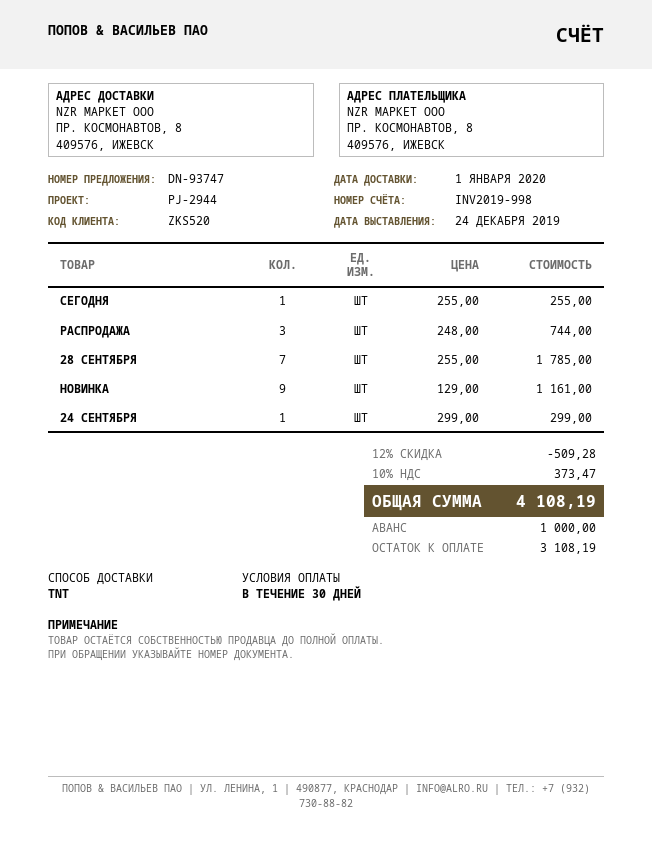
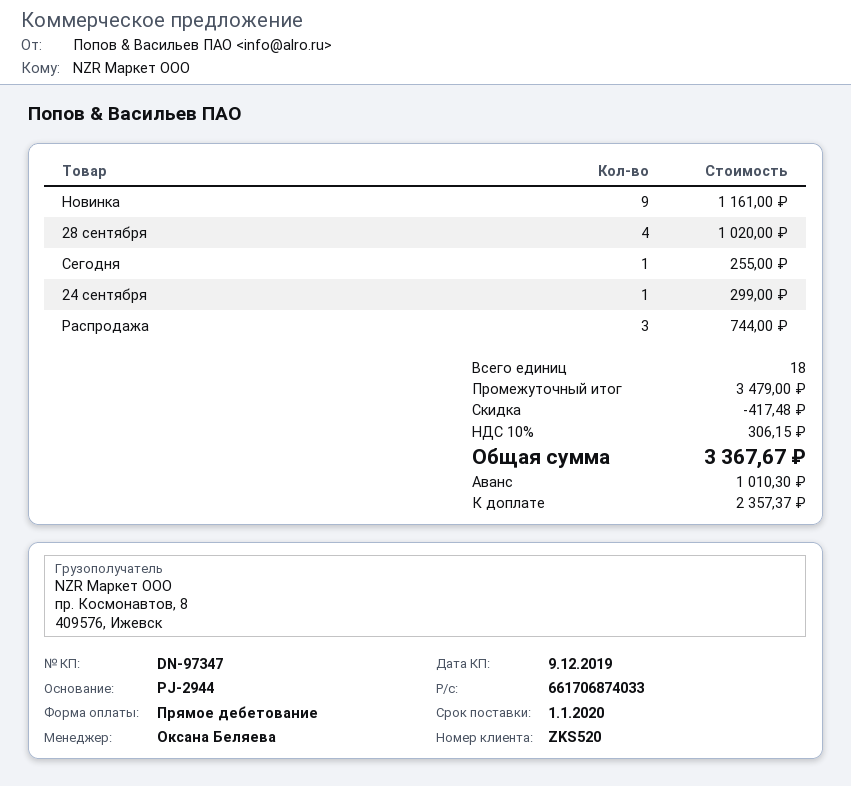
quote number: DN-93747 -> DN-97347
28 СЕНТЯБРЯ: 7 for 1785.00 -> 4 for 1020.00
discount: 509.28 -> 417.48
tax: 10% = 373.47 -> 10% = 306.15
total: 4108.19 -> 3367.67
deposit: 1000.00 -> 1010.30
balance: 3108.19 -> 2357.37

